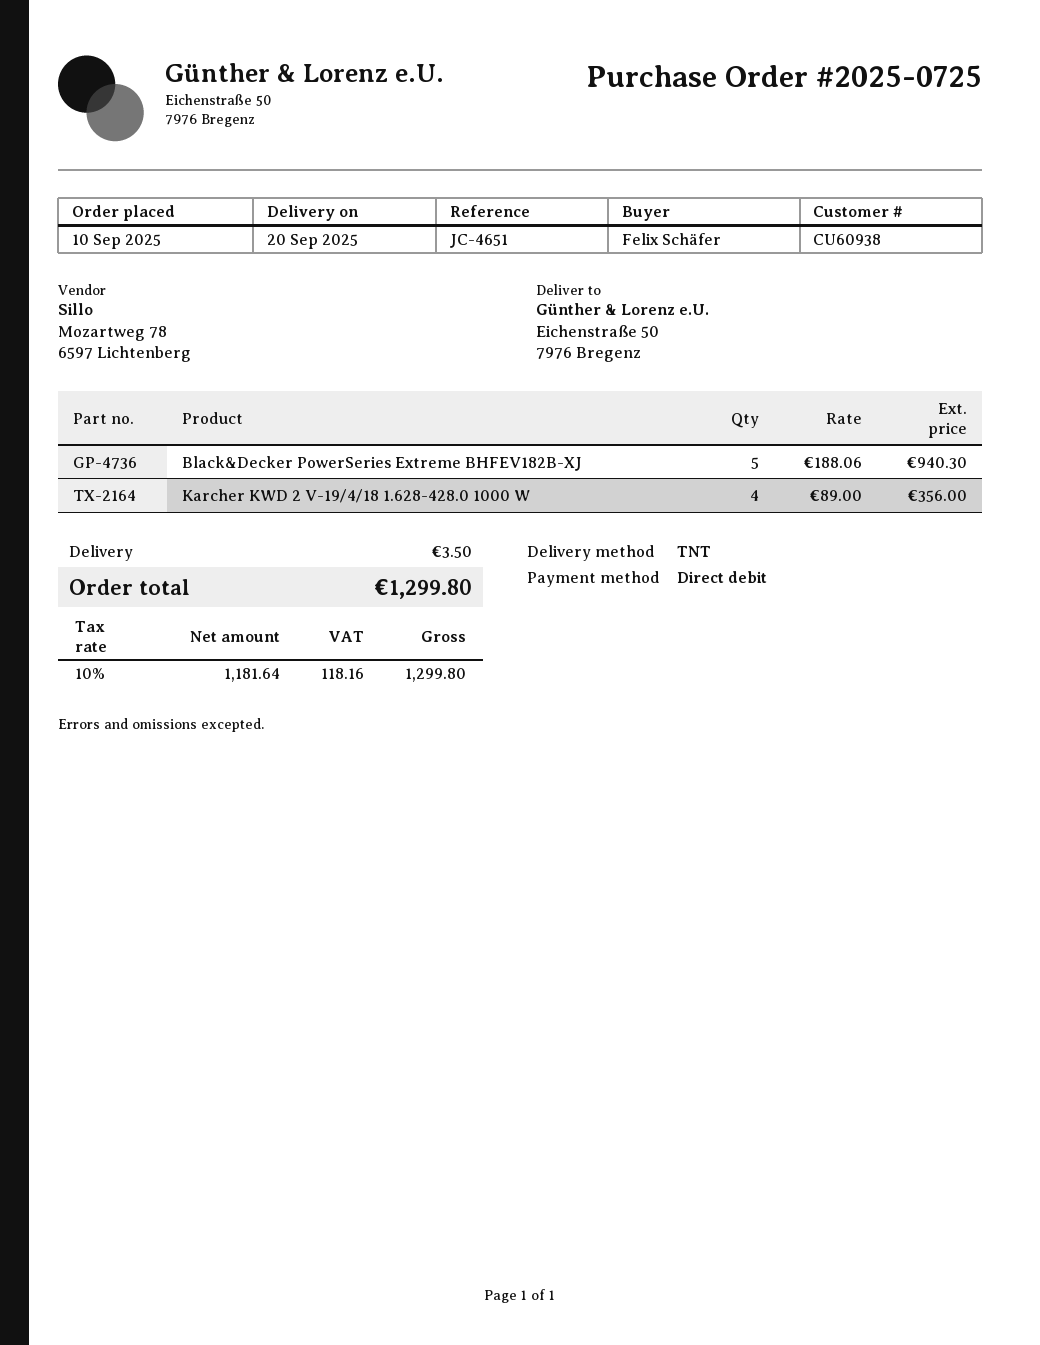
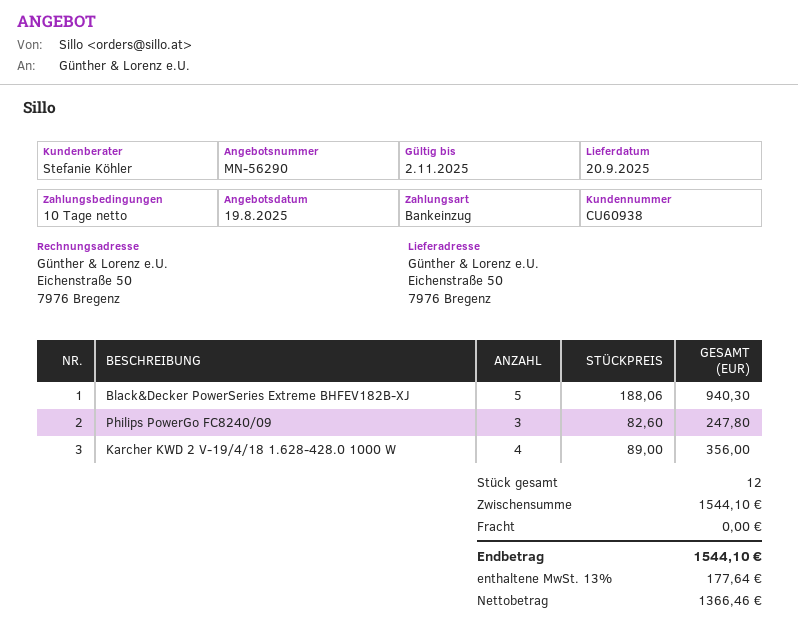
Philips PowerGo FC8240/09: none -> 3 x 82.60 = 247.80
shipping: 3.50 -> 0.00
net: 1181.64 -> 1366.46
tax: 10% = 118.16 -> 13% = 177.64
total: 1299.80 -> 1544.10

